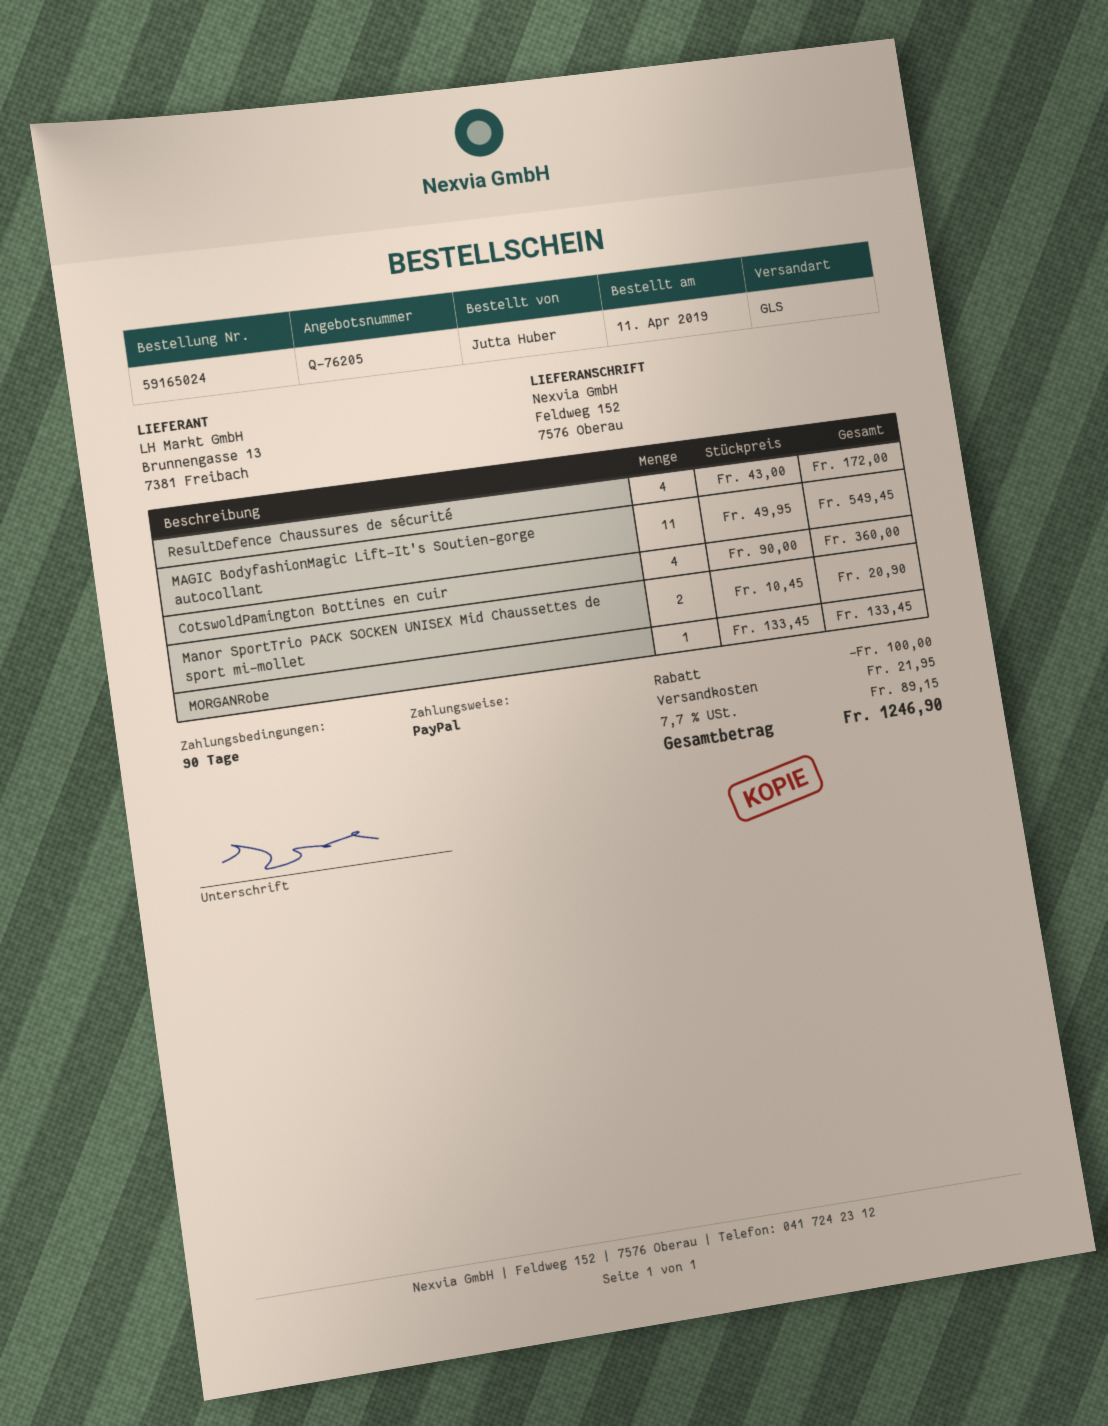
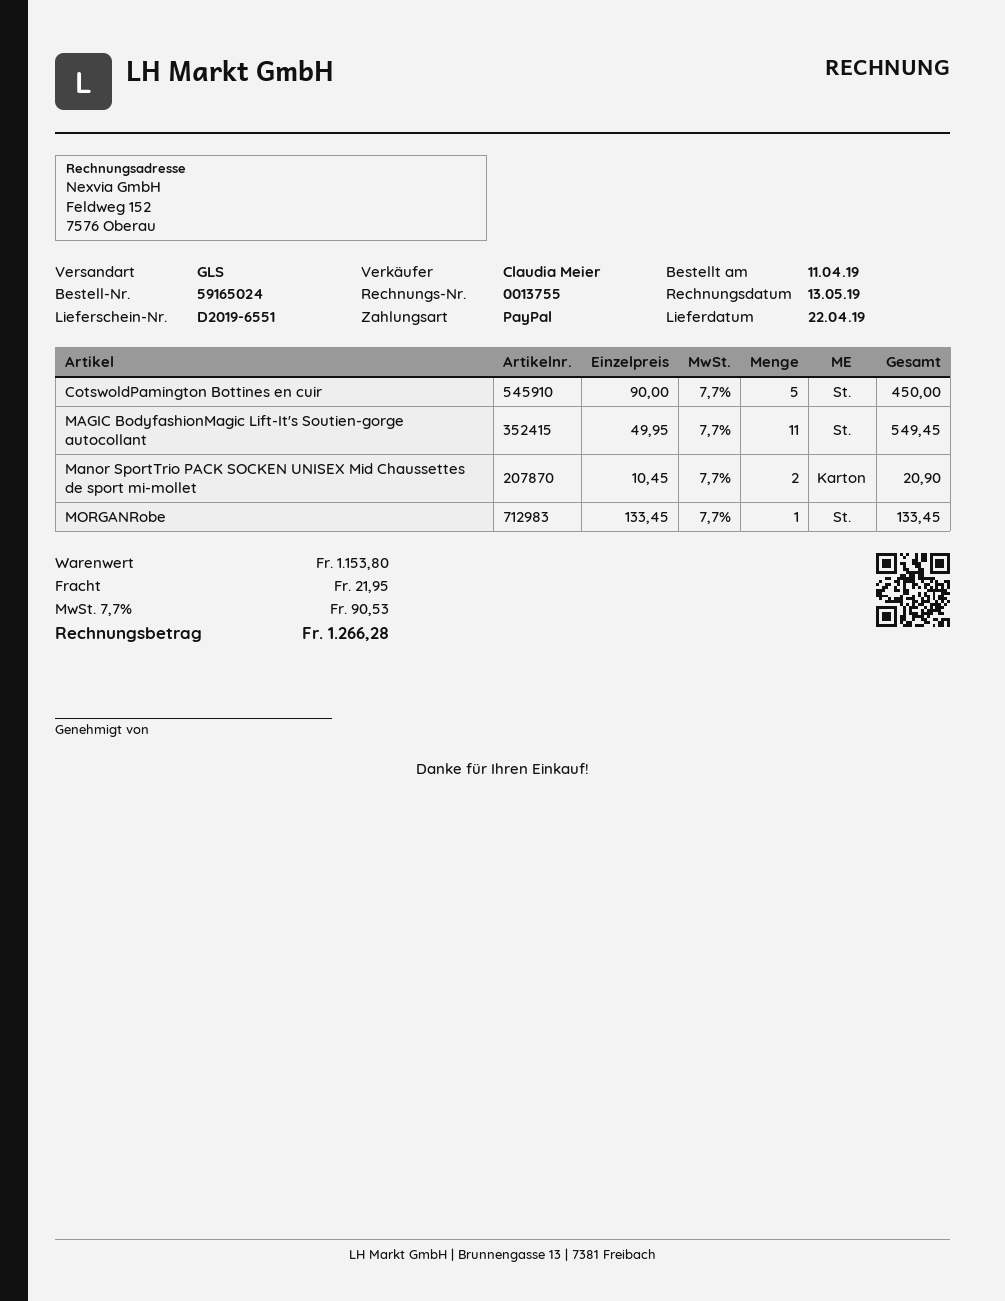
ResultDefence Chaussures de sécurité: 4 x 43.00 = 172.00 -> none
CotswoldPamington Bottines en cuir: 4 x 90.00 = 360.00 -> 5 x 90.00 = 450.00
discount: 100.00 -> none
tax: 7.7% = 89.15 -> 7.7% = 90.53
total: 1246.90 -> 1266.28

